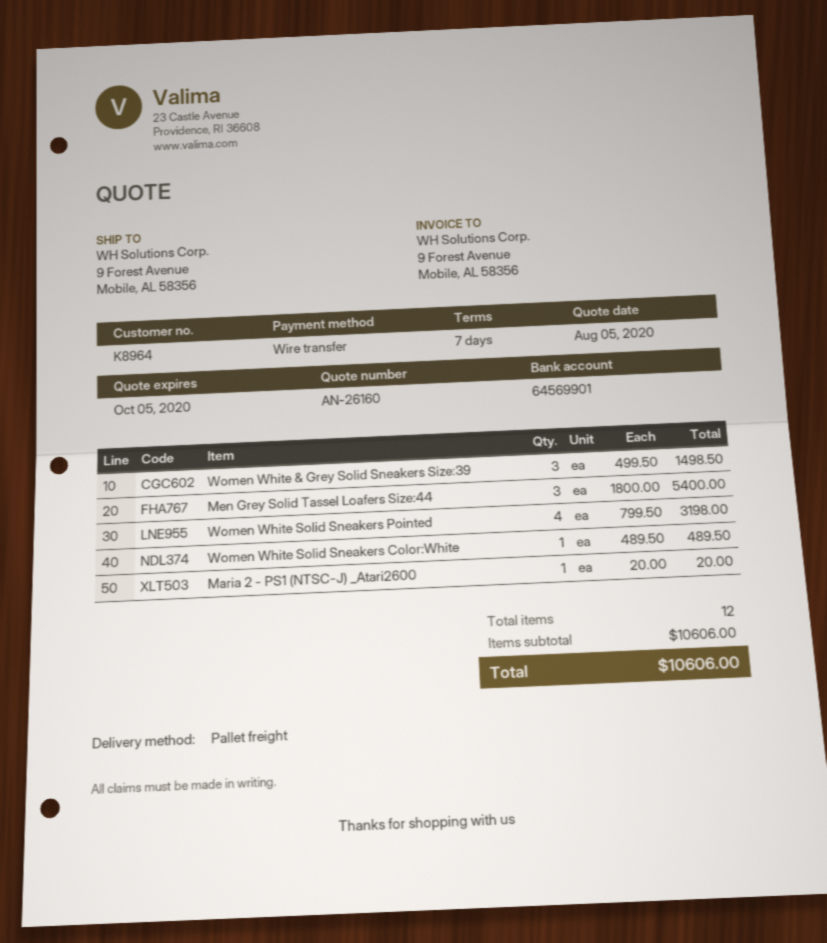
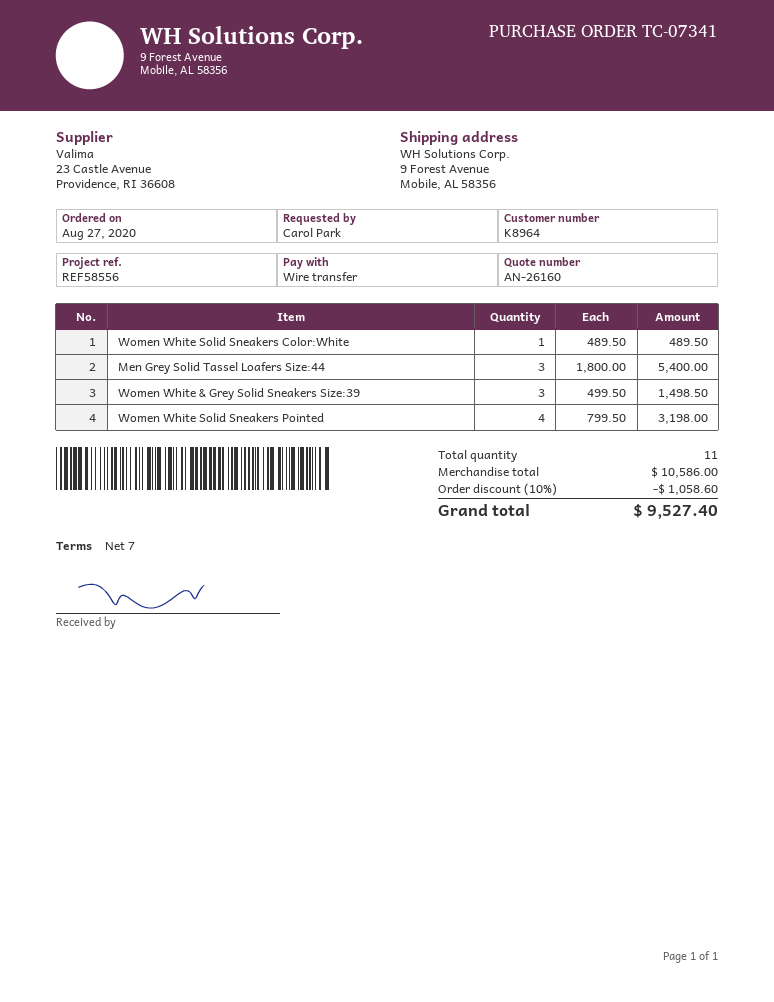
Maria 2 - PS1 (NTSC-J) _Atari2600: 1 x 20.00 = 20.00 -> none
total quantity: 12 -> 11
subtotal: 10606.00 -> 10586.00
discount: none -> 10% = 1058.60
total: 10606.00 -> 9527.40

